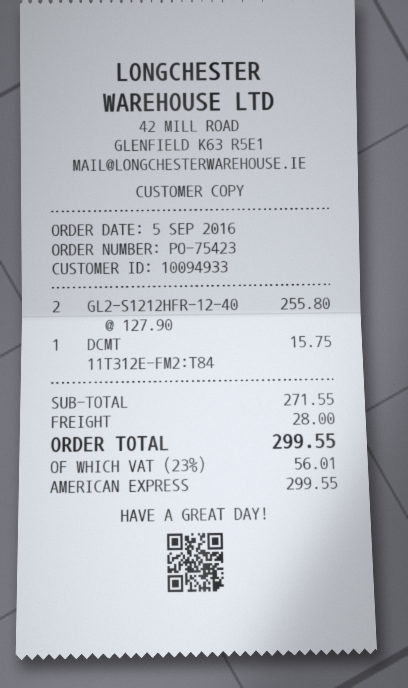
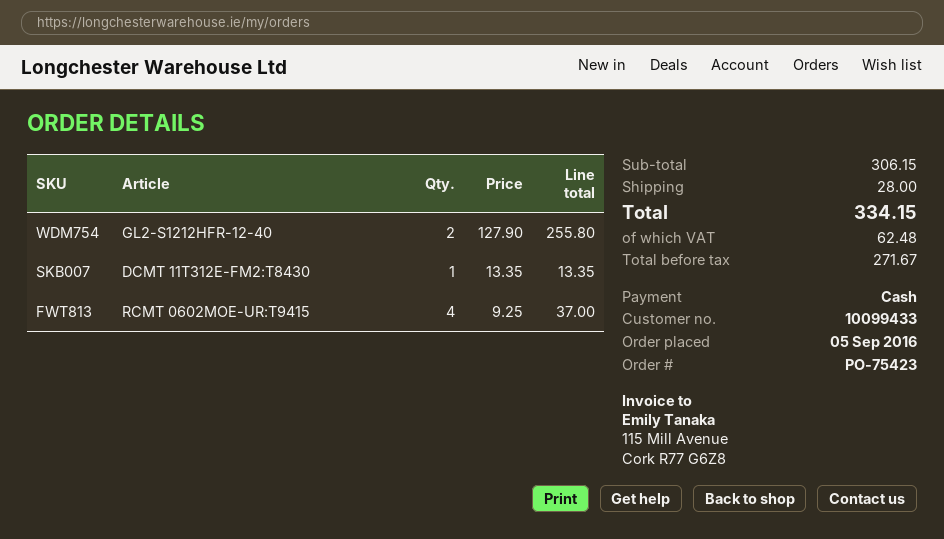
customer number: 10094933 -> 10099433
payment method: American Express -> cash
DCMT 11T312E-FM2:T84: 1 x 15.75 = 15.75 -> 1 x 13.35 = 13.35
RCMT 0602MOE-UR:T9415: none -> 4 x 9.25 = 37.00
subtotal: 271.55 -> 306.15
tax: 56.01 -> 62.48
total: 299.55 -> 334.15

